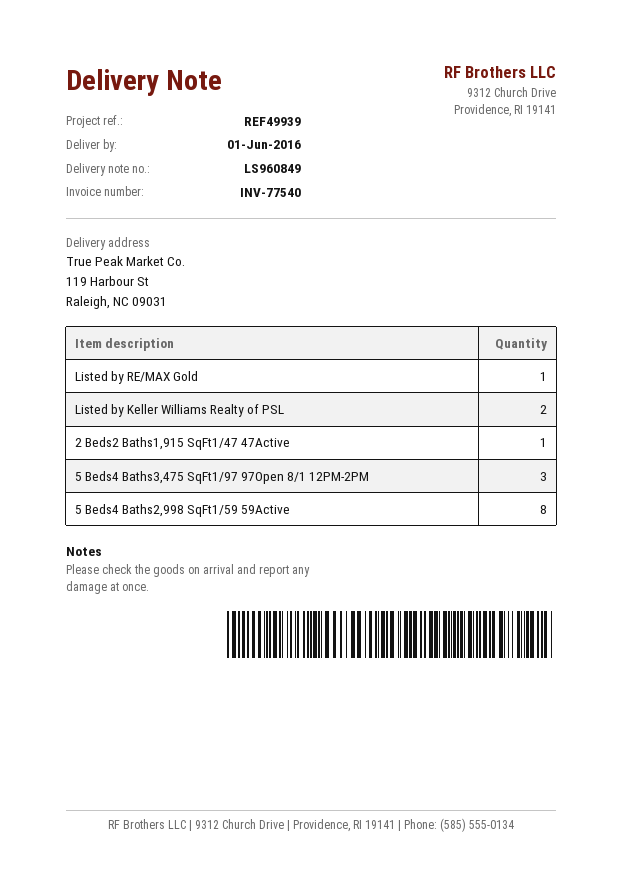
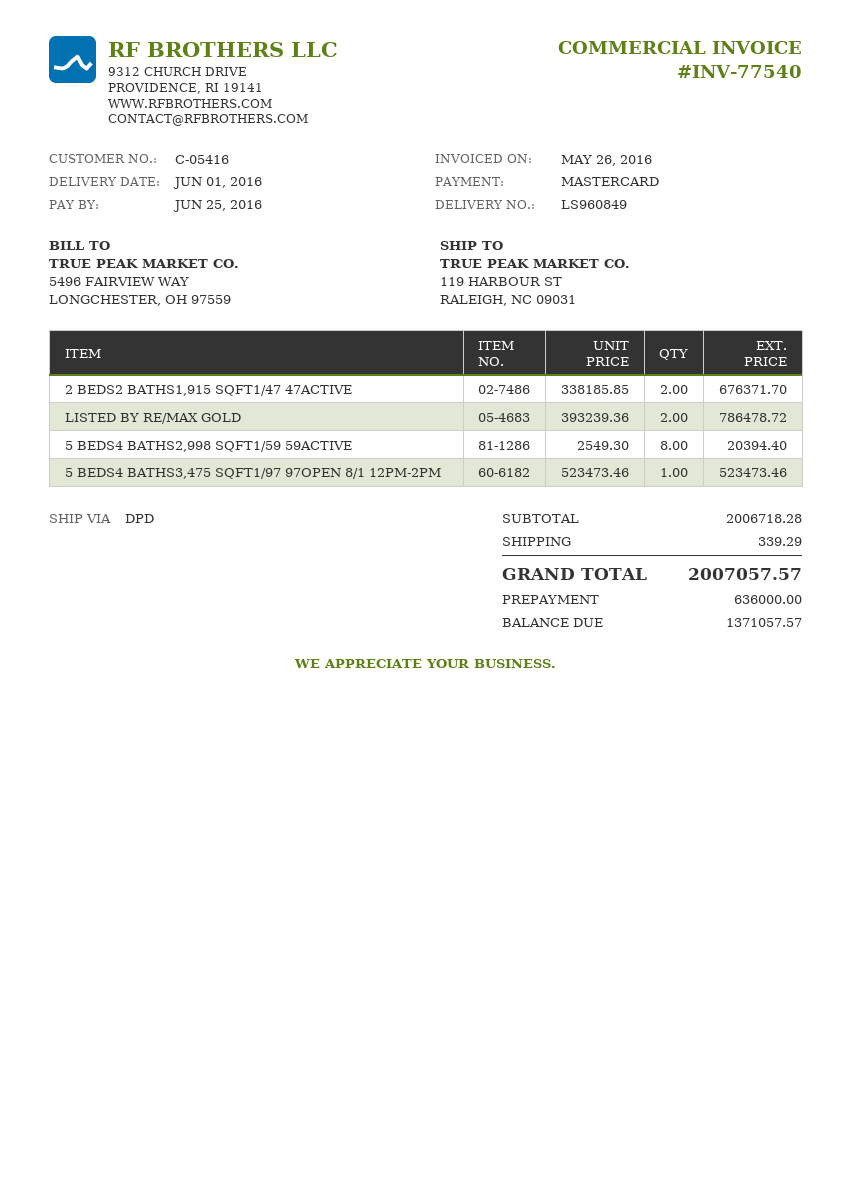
Listed by RE/MAX Gold: 1 -> 2
Listed by Keller Williams Realty of PSL: 2 -> none
2 Beds2 Baths1,915 SqFt1/47 47Active: 1 -> 2
5 Beds4 Baths3,475 SqFt1/97 97Open 8/1 12PM-2PM: 3 -> 1

